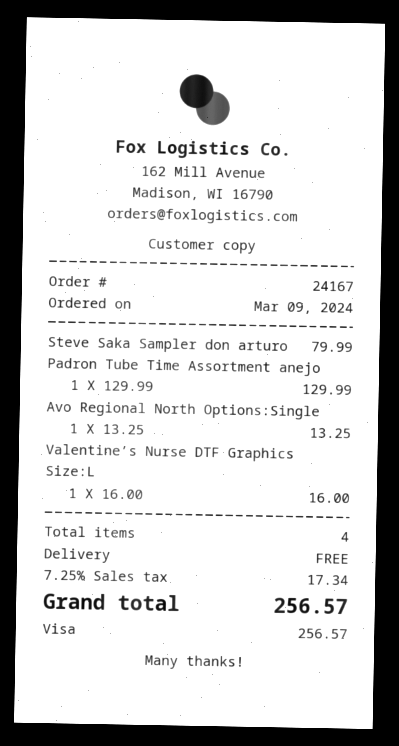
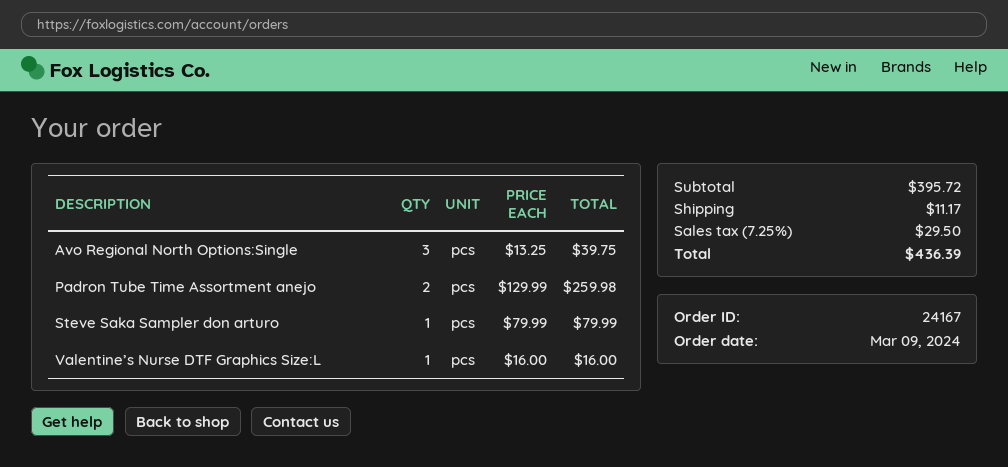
Padron Tube Time Assortment anejo: 1 x 129.99 = 129.99 -> 2 x 129.99 = 259.98
Avo Regional North Options:Single: 1 x 13.25 = 13.25 -> 3 x 13.25 = 39.75
shipping: 0.00 -> 11.17
tax: 7.25% = 17.34 -> 7.25% = 29.50
total: 256.57 -> 436.39

